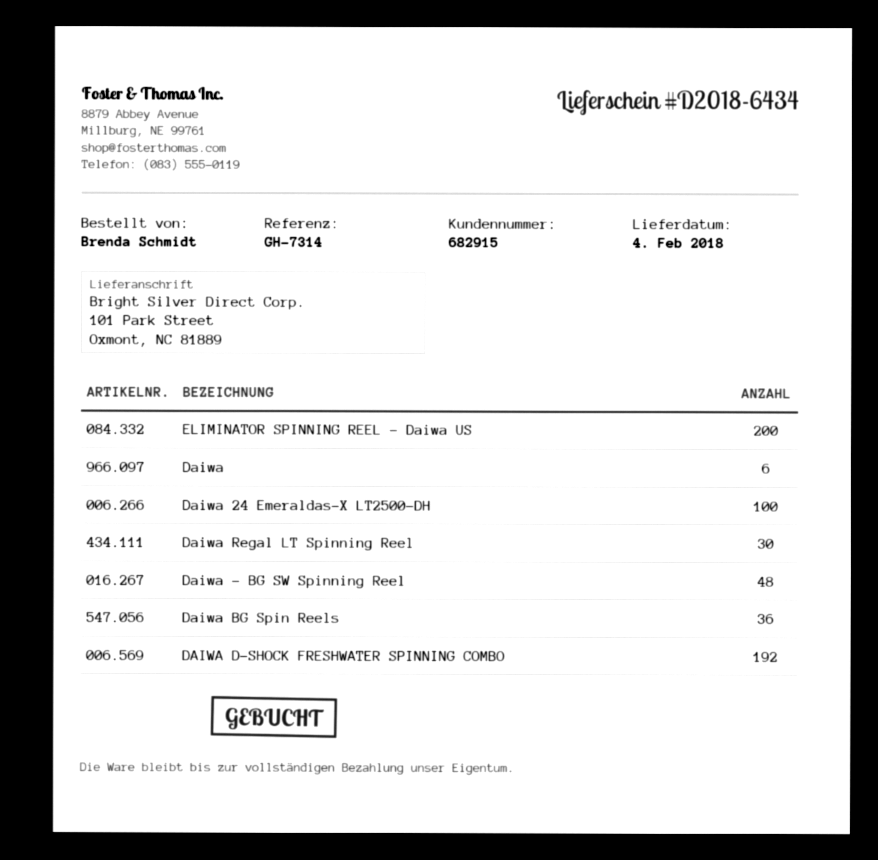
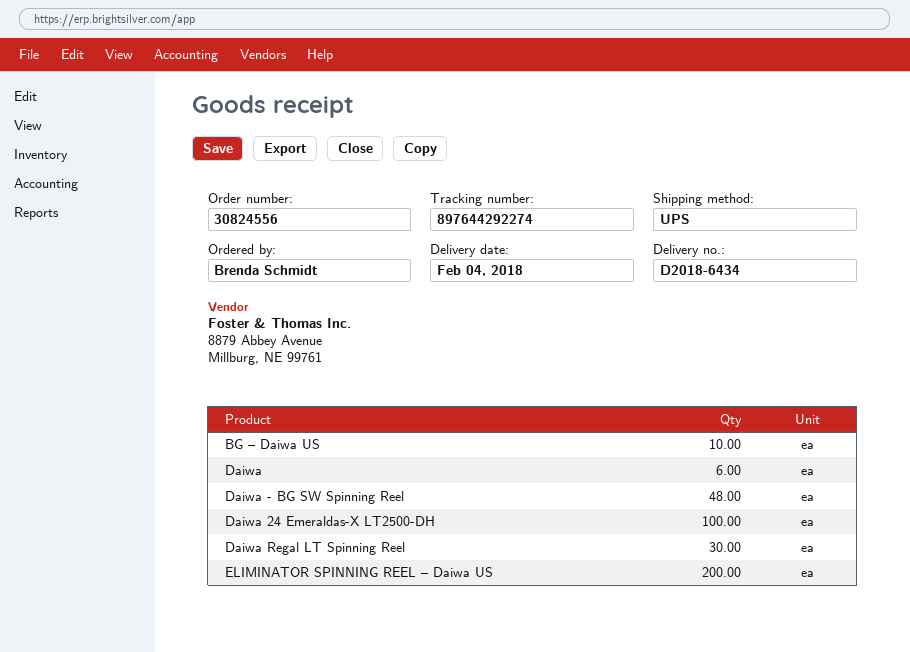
Daiwa BG Spin Reels: 36 -> none
DAIWA D-SHOCK FRESHWATER SPINNING COMBO: 192 -> none
BG – Daiwa US: none -> 10

